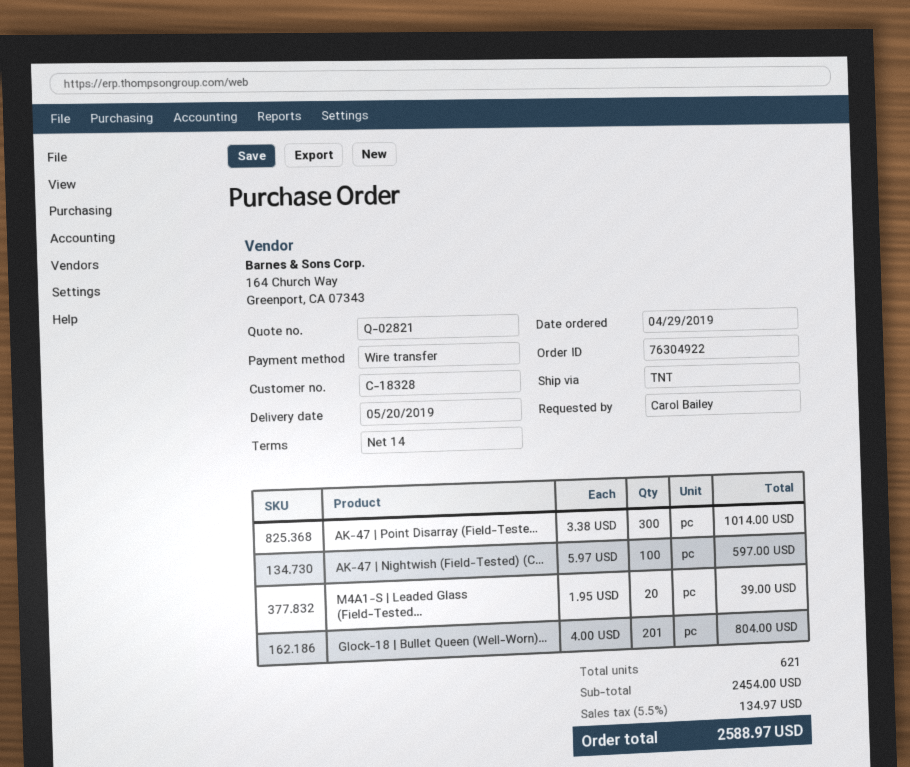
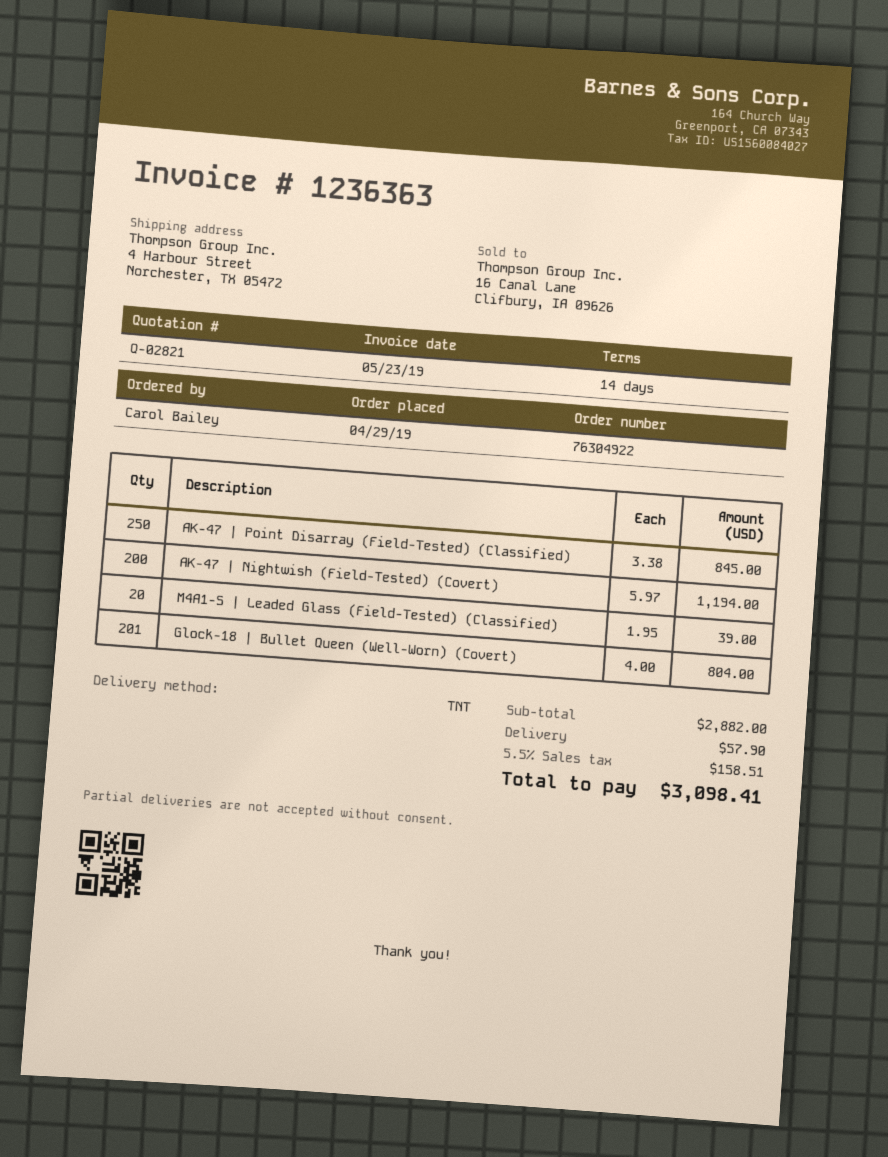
AK-47 | Point Disarray (Field-Teste...: 300 x 3.38 = 1014.00 -> 250 x 3.38 = 845.00
AK-47 | Nightwish (Field-Tested) (C...: 100 x 5.97 = 597.00 -> 200 x 5.97 = 1194.00
subtotal: 2454.00 -> 2882.00
shipping: none -> 57.90
tax: 5.5% = 134.97 -> 5.5% = 158.51
total: 2588.97 -> 3098.41

